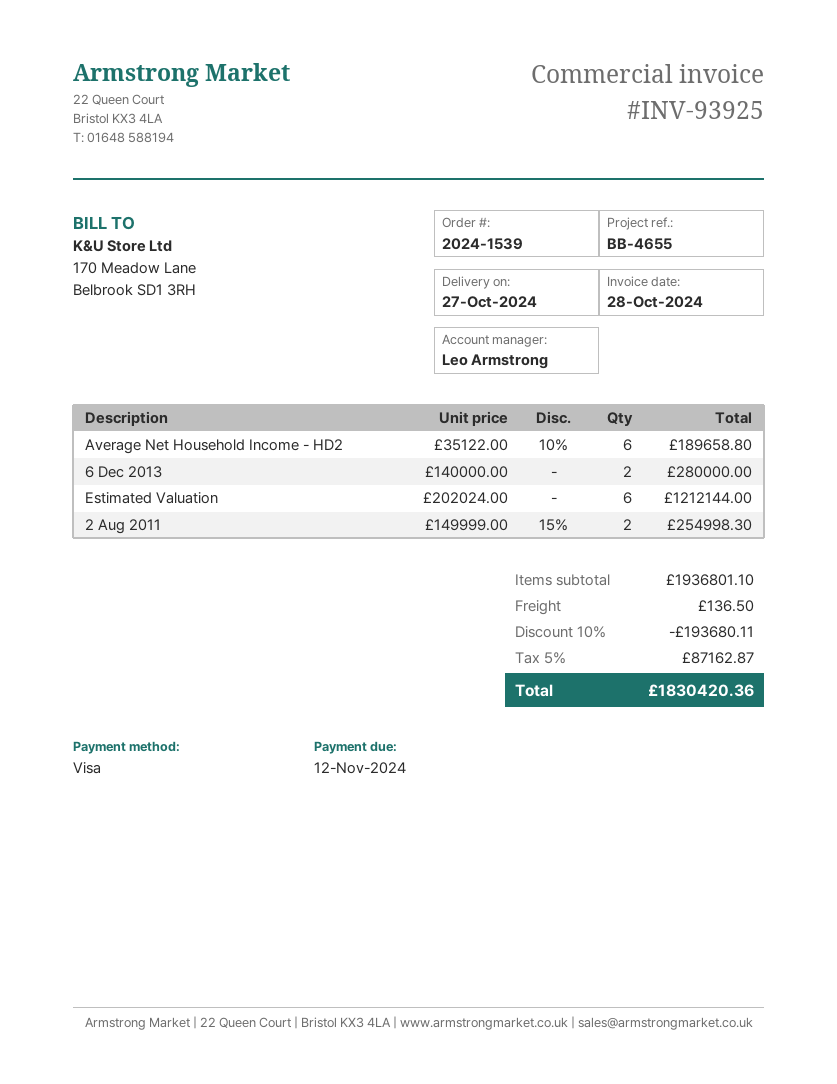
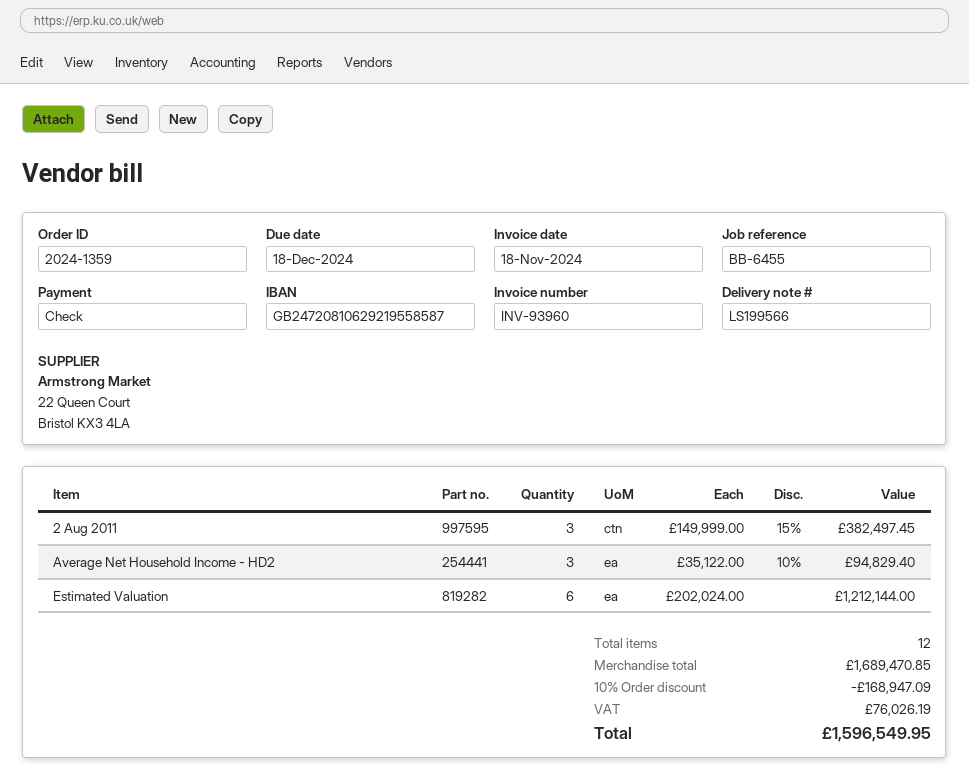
order number: 2024-1539 -> 2024-1359
invoice number: INV-93925 -> INV-93960
invoice date: 2024-10-28 -> 2024-11-18
due date: 2024-11-12 -> 2024-12-18
reference: BB-4655 -> BB-6455
payment method: Visa -> cheque
Average Net Household Income - HD2: 6 x 35122.00 - 10% = 189658.80 -> 3 x 35122.00 - 10% = 94829.40
6 Dec 2013: 2 x 140000.00 = 280000.00 -> none
2 Aug 2011: 2 x 149999.00 - 15% = 254998.30 -> 3 x 149999.00 - 15% = 382497.45
subtotal: 1936801.10 -> 1689470.85
discount: 10% = 193680.11 -> 10% = 168947.09
shipping: 136.50 -> none
tax: 87162.87 -> 76026.19
total: 1830420.36 -> 1596549.95

